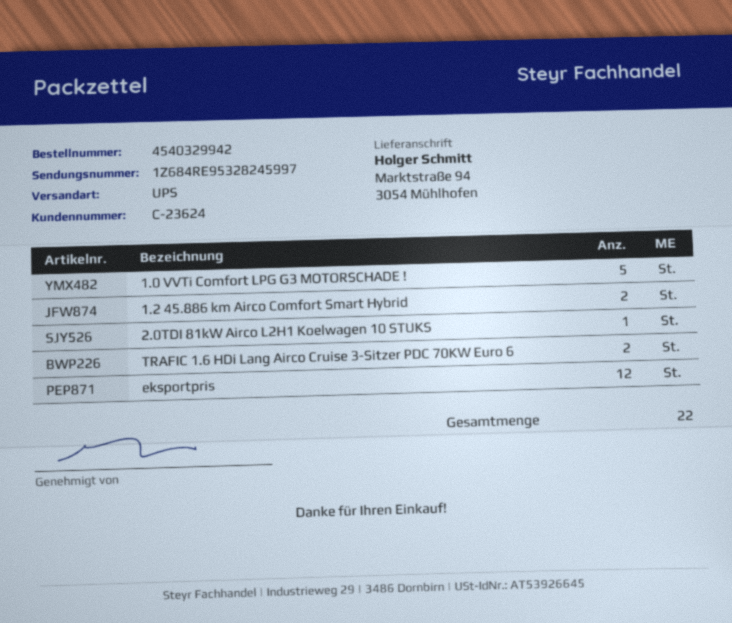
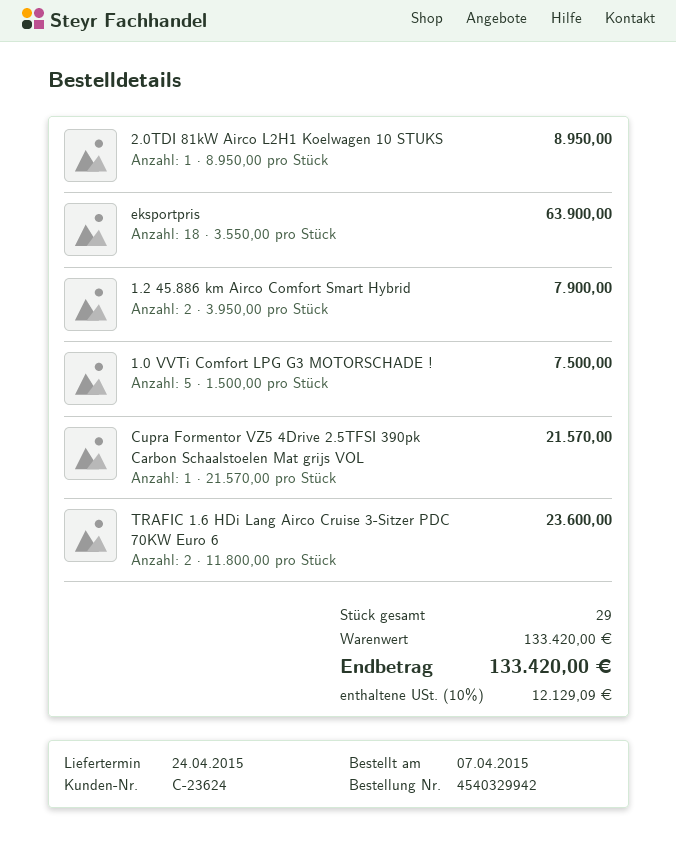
eksportpris: 12 -> 18
Cupra Formentor VZ5 4Drive 2.5TFSI 390pk Carbon Schaalstoelen Mat grijs VOL: none -> 1
total quantity: 22 -> 29

